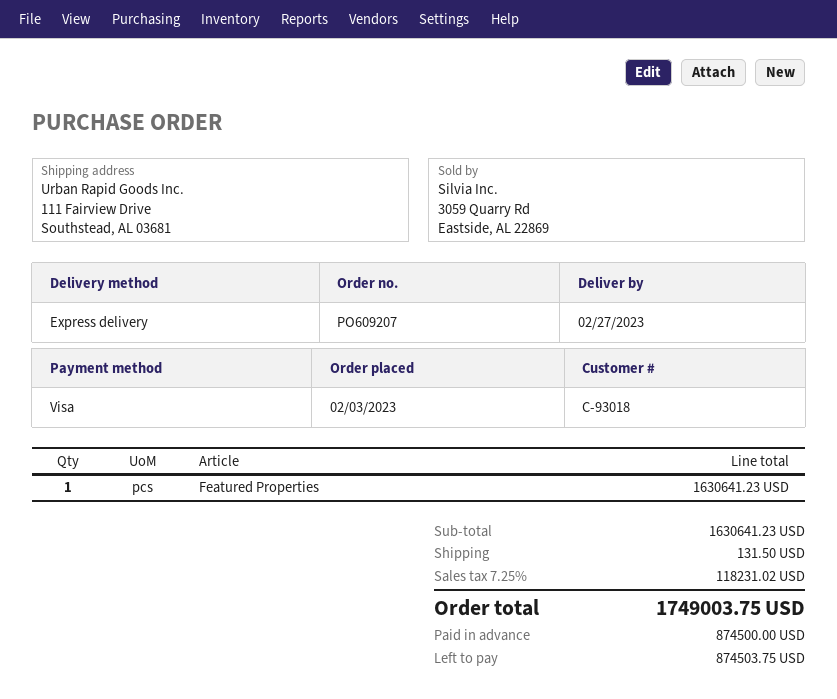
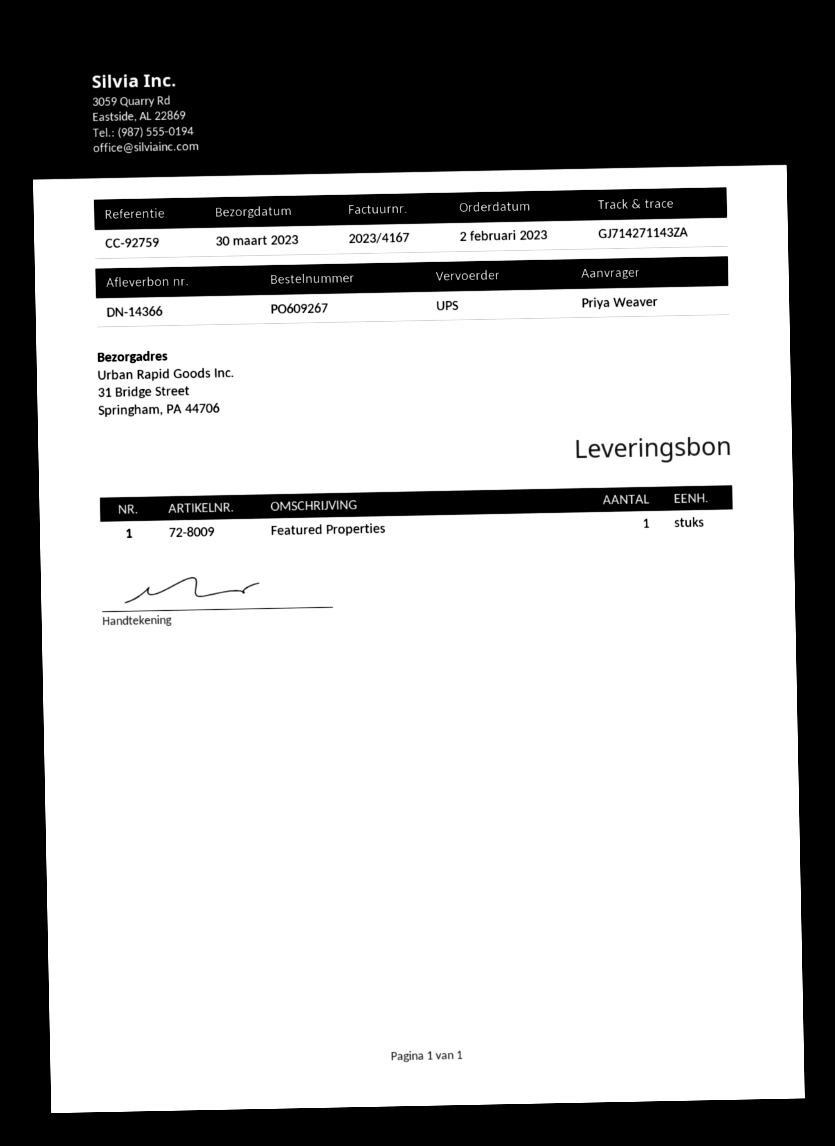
order number: PO609207 -> PO609267
order date: 2023-02-03 -> 2023-02-02
delivery date: 2023-02-27 -> 2023-03-30
shipping method: express -> UPS
ship to: 111 Fairview Drive, Southstead, AL 03681 -> 31 Bridge Street, Springham, PA 44706

